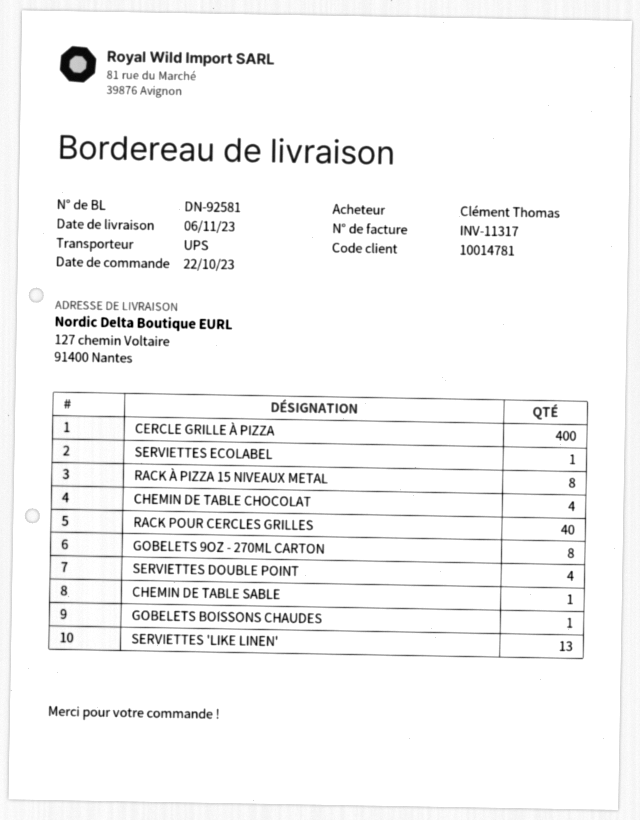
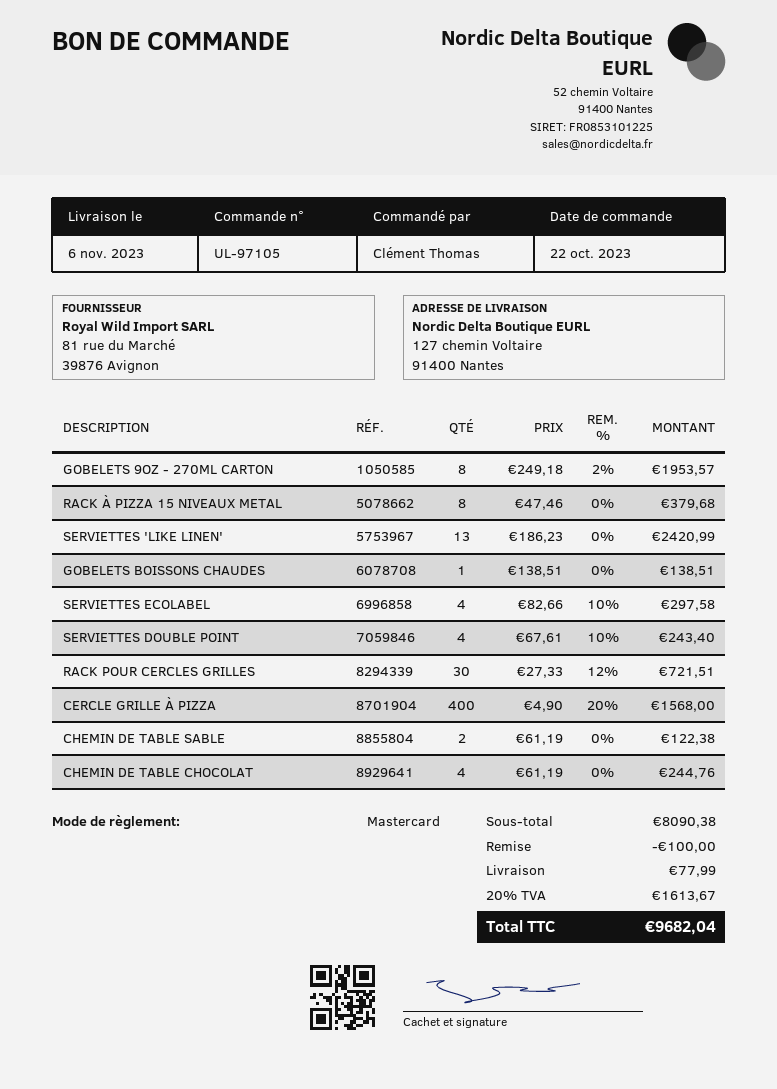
SERVIETTES ECOLABEL: 1 -> 4
RACK POUR CERCLES GRILLES: 40 -> 30
CHEMIN DE TABLE SABLE: 1 -> 2

